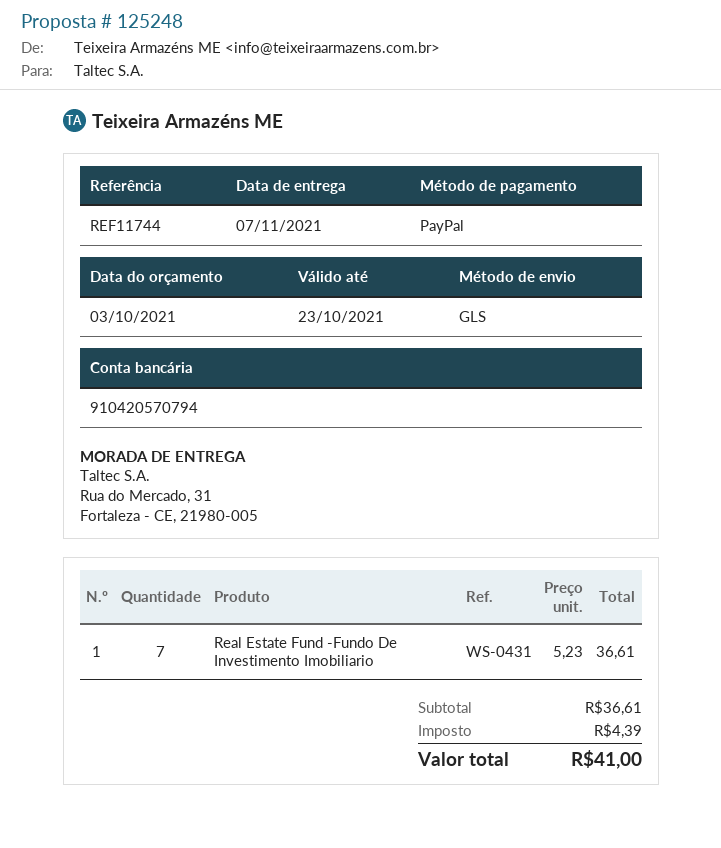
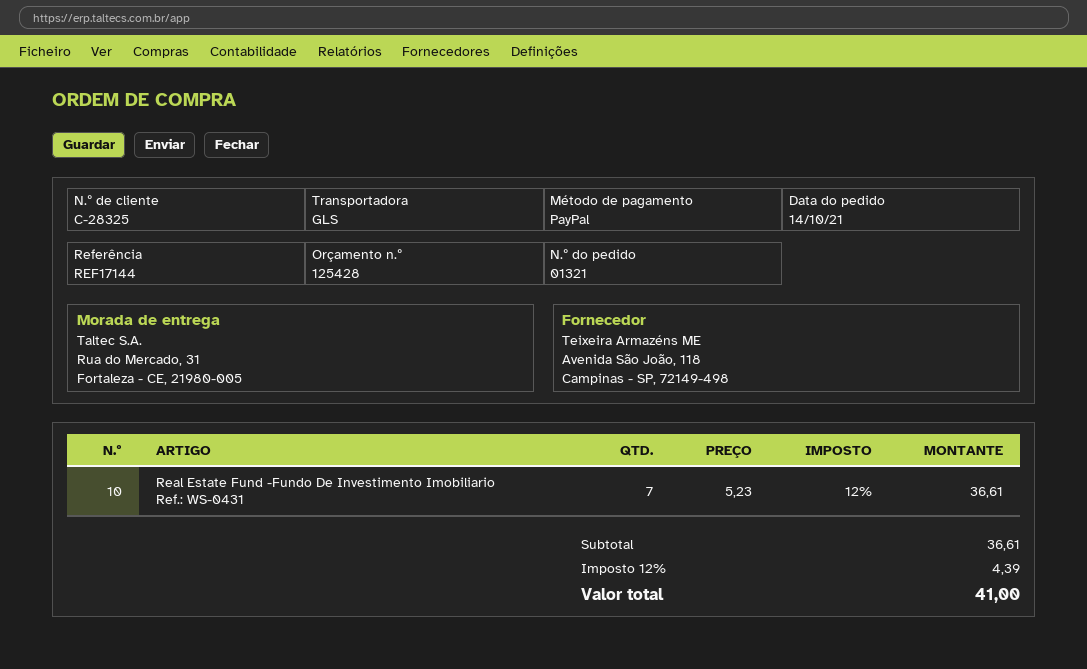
quote number: 125248 -> 125428
reference: REF11744 -> REF17144

